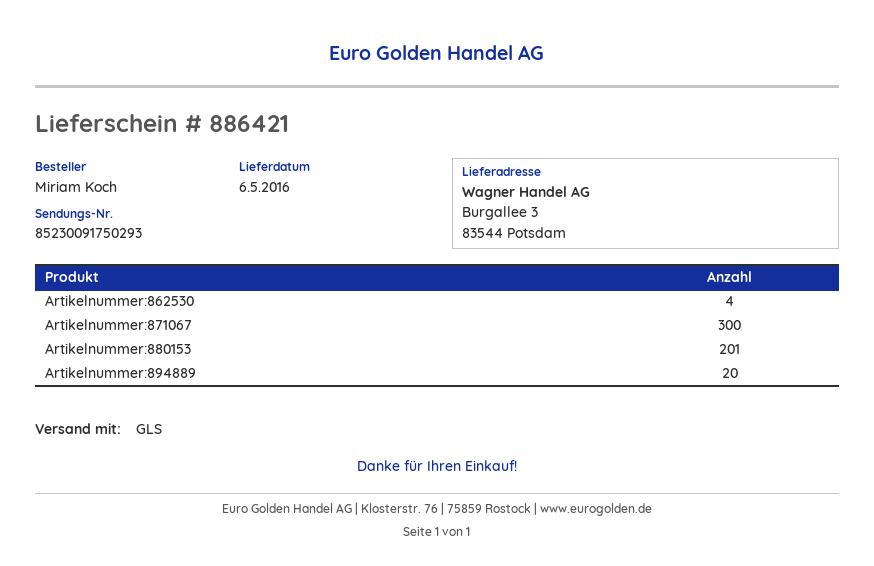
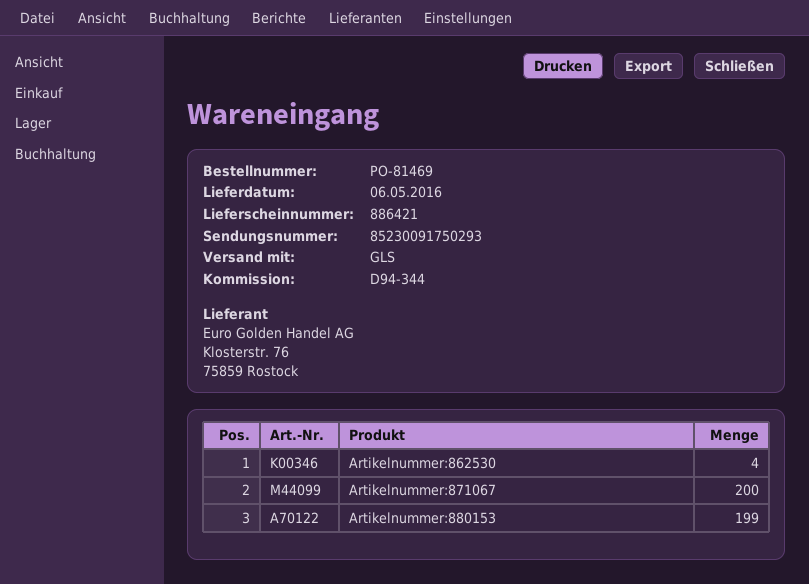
Artikelnummer:871067: 300 -> 200
Artikelnummer:880153: 201 -> 199
Artikelnummer:894889: 20 -> none

